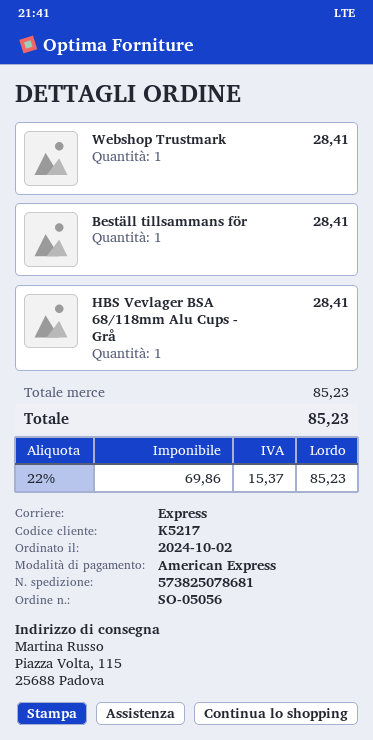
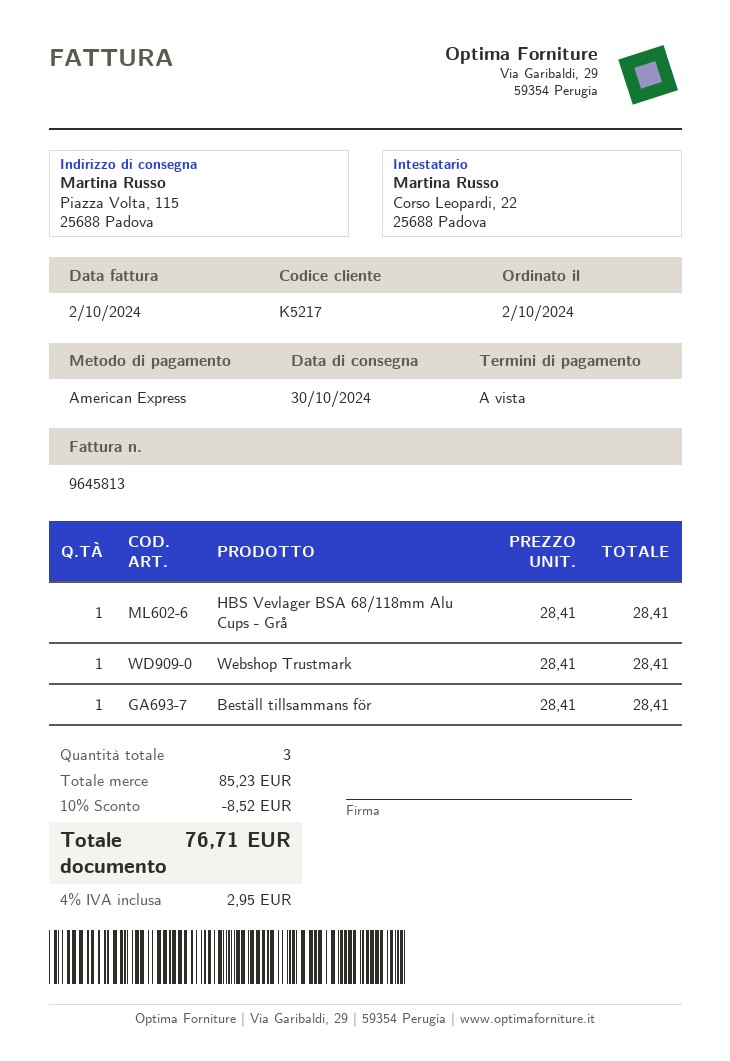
discount: none -> 10% = 8.52
tax: 22% = 15.37 -> 4% = 2.95
total: 85.23 -> 76.71

